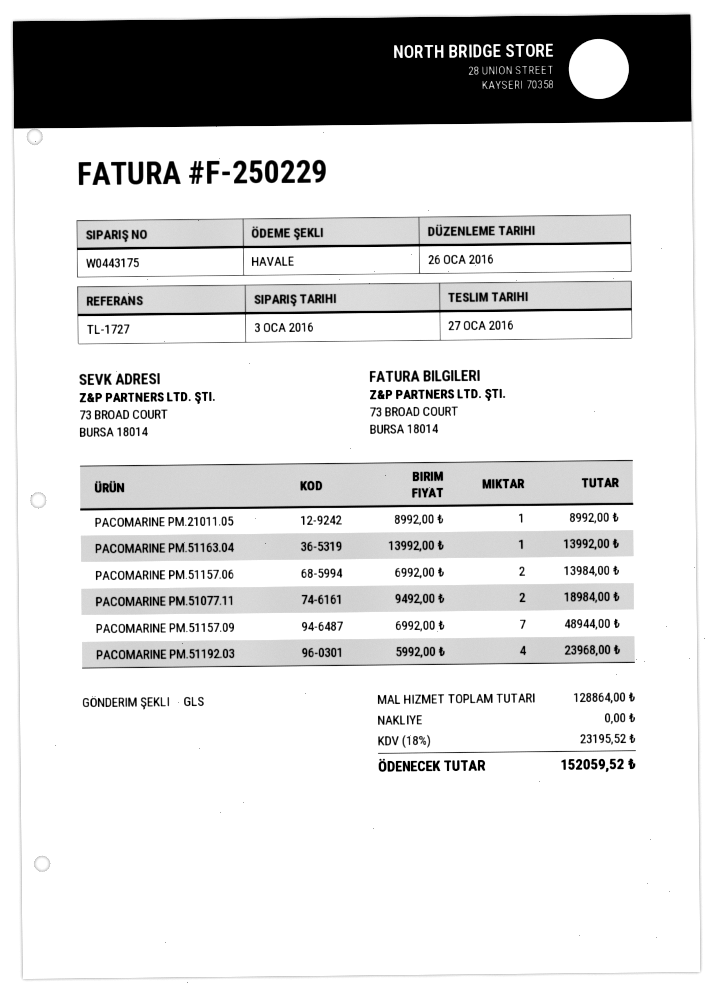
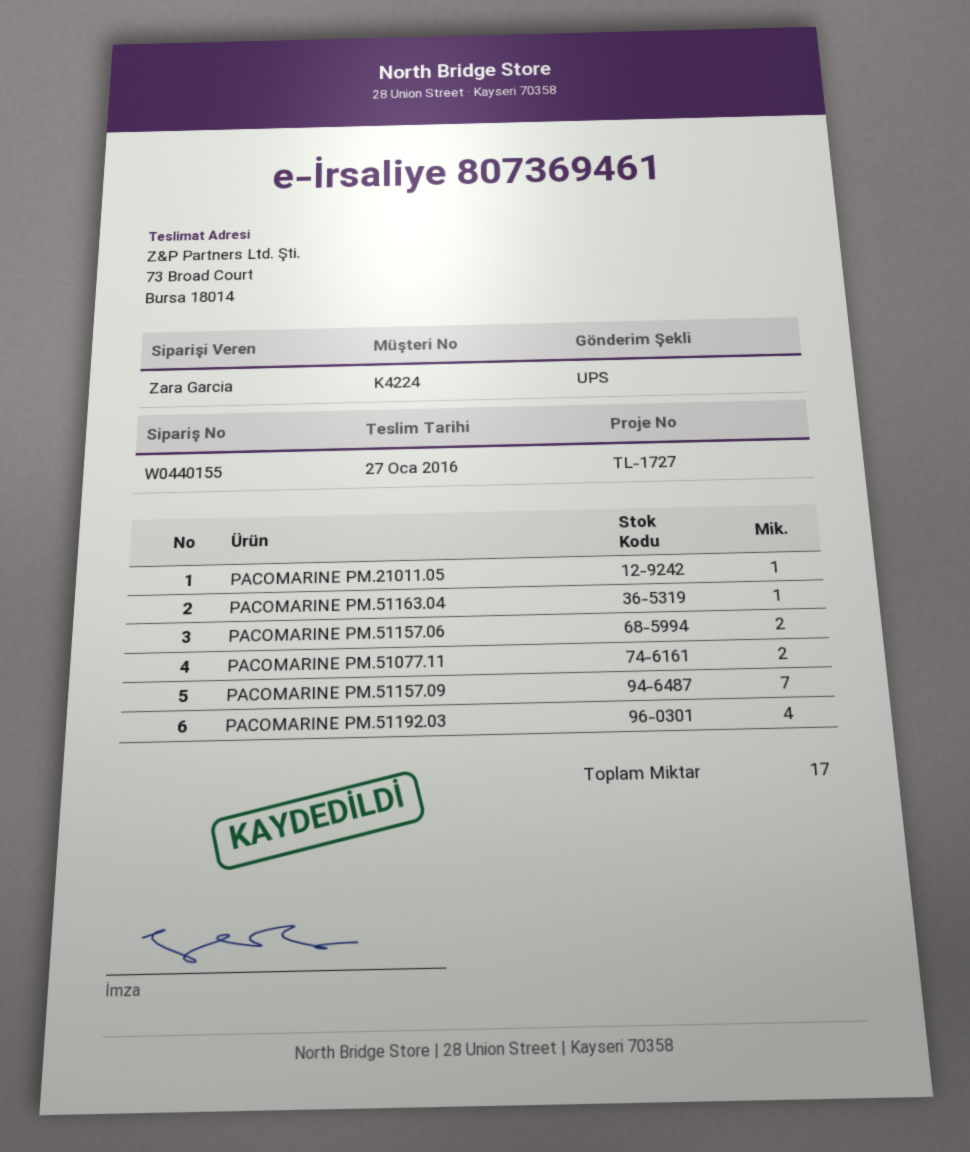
order number: W0443175 -> W0440155
shipping method: GLS -> UPS

